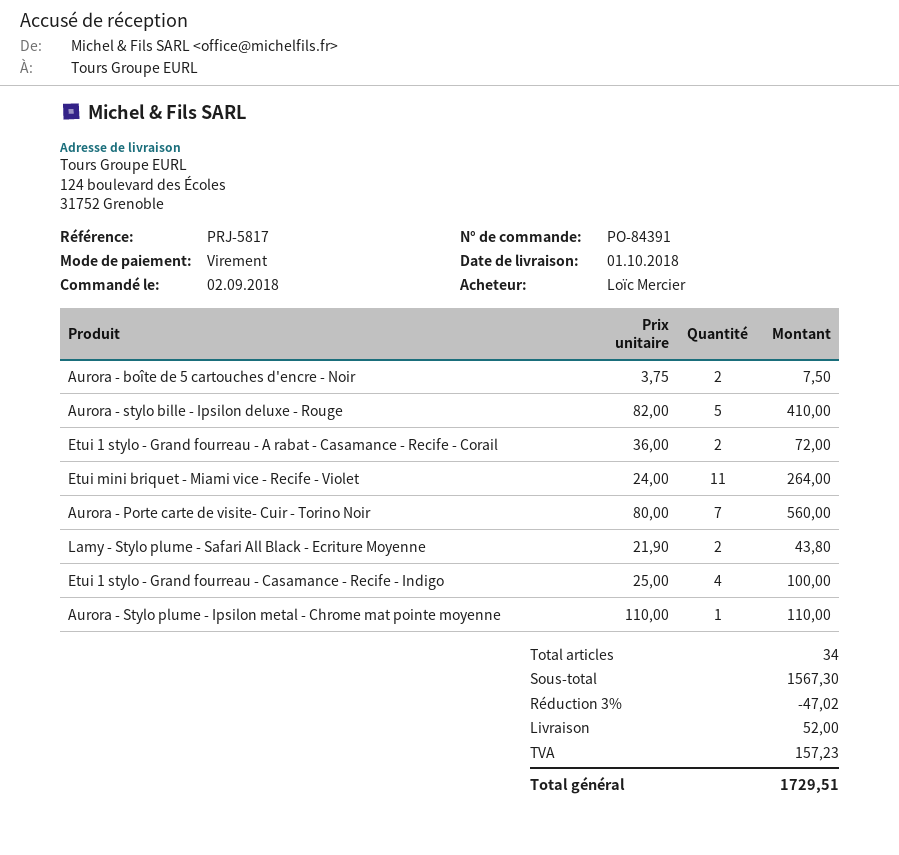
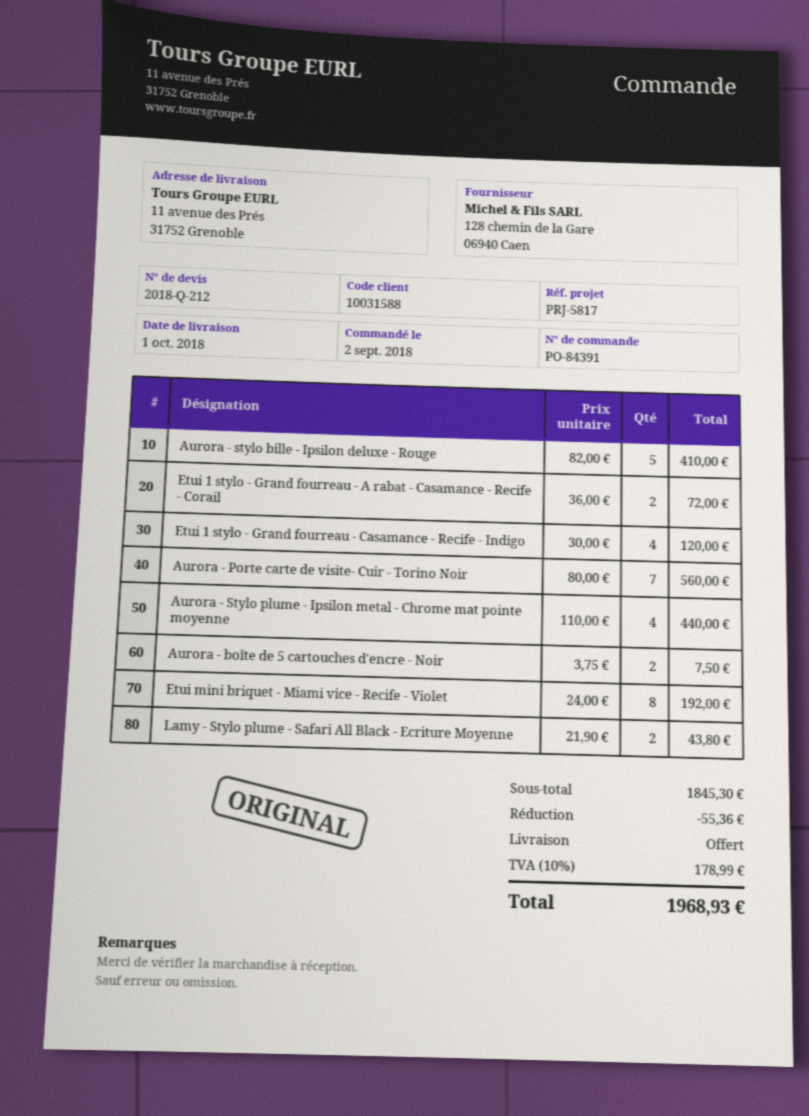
ship to: 124 boulevard des Écoles, 31752 Grenoble -> 11 avenue des Prés, 31752 Grenoble
Etui mini briquet - Miami vice - Recife - Violet: 11 x 24.00 = 264.00 -> 8 x 24.00 = 192.00
Etui 1 stylo - Grand fourreau - Casamance - Recife - Indigo: 4 x 25.00 = 100.00 -> 4 x 30.00 = 120.00
Aurora - Stylo plume - Ipsilon metal - Chrome mat pointe moyenne: 1 x 110.00 = 110.00 -> 4 x 110.00 = 440.00
subtotal: 1567.30 -> 1845.30
discount: 47.02 -> 55.36
shipping: 52.00 -> 0.00
tax: 157.23 -> 178.99
total: 1729.51 -> 1968.93

